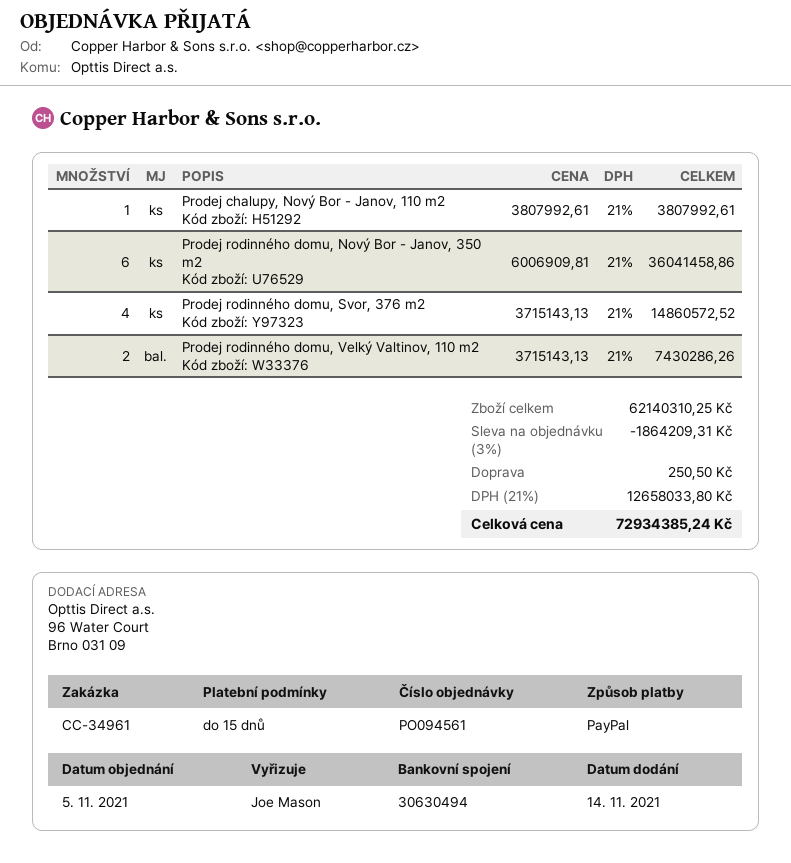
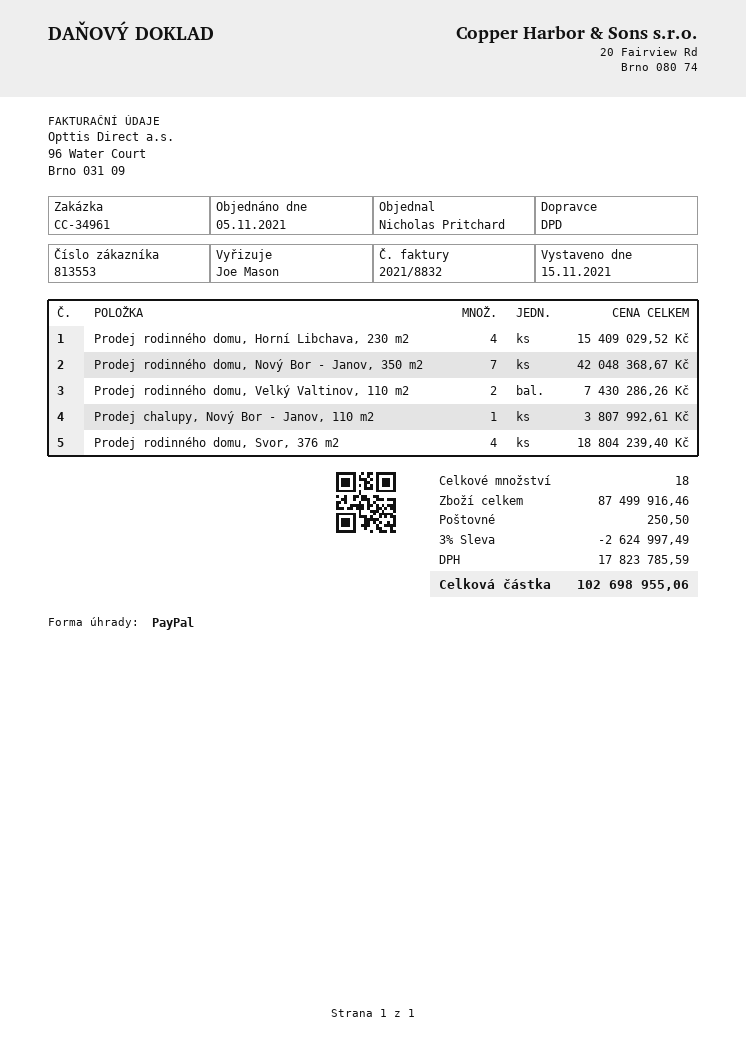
Prodej rodinného domu, Nový Bor - Janov, 350 m2: 6 for 36041458.86 -> 7 for 42048368.67
Prodej rodinného domu, Svor, 376 m2: 4 for 14860572.52 -> 4 for 18804239.40
Prodej rodinného domu, Horní Libchava, 230 m2: none -> 4 for 15409029.52
subtotal: 62140310.25 -> 87499916.46
discount: 3% = 1864209.31 -> 3% = 2624997.49
tax: 12658033.80 -> 17823785.59
total: 72934385.24 -> 102698955.06

